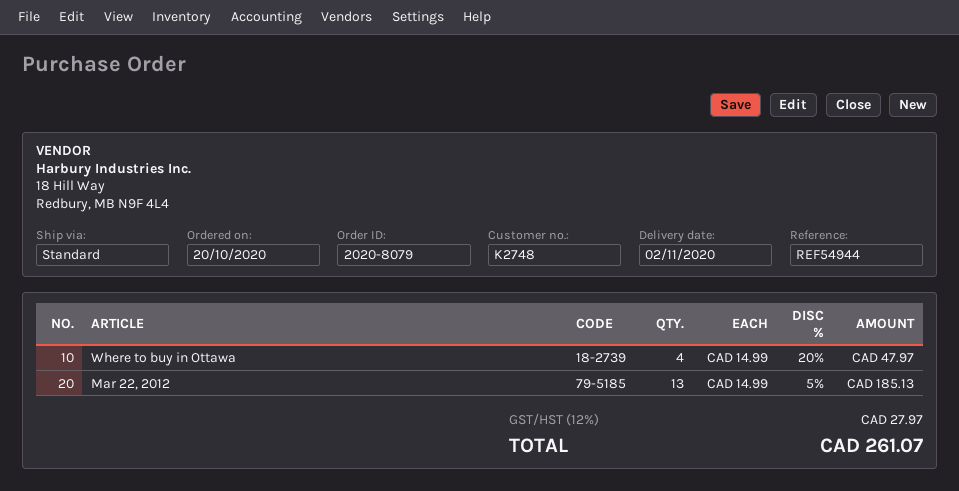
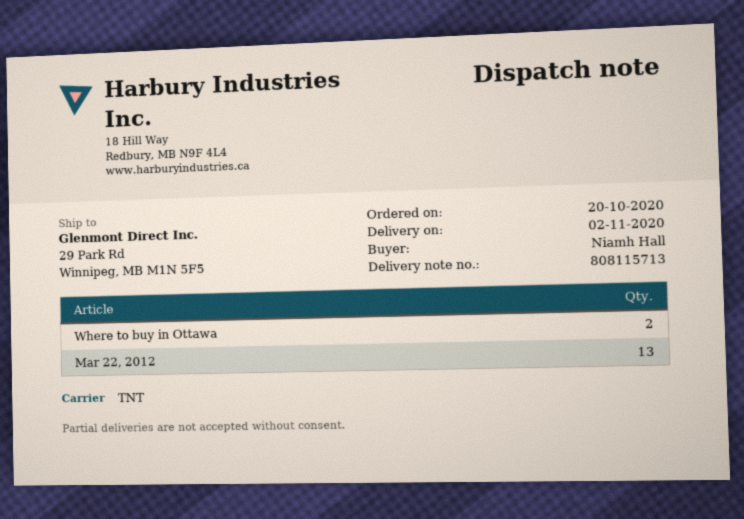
shipping method: standard -> TNT
Where to buy in Ottawa: 4 -> 2

